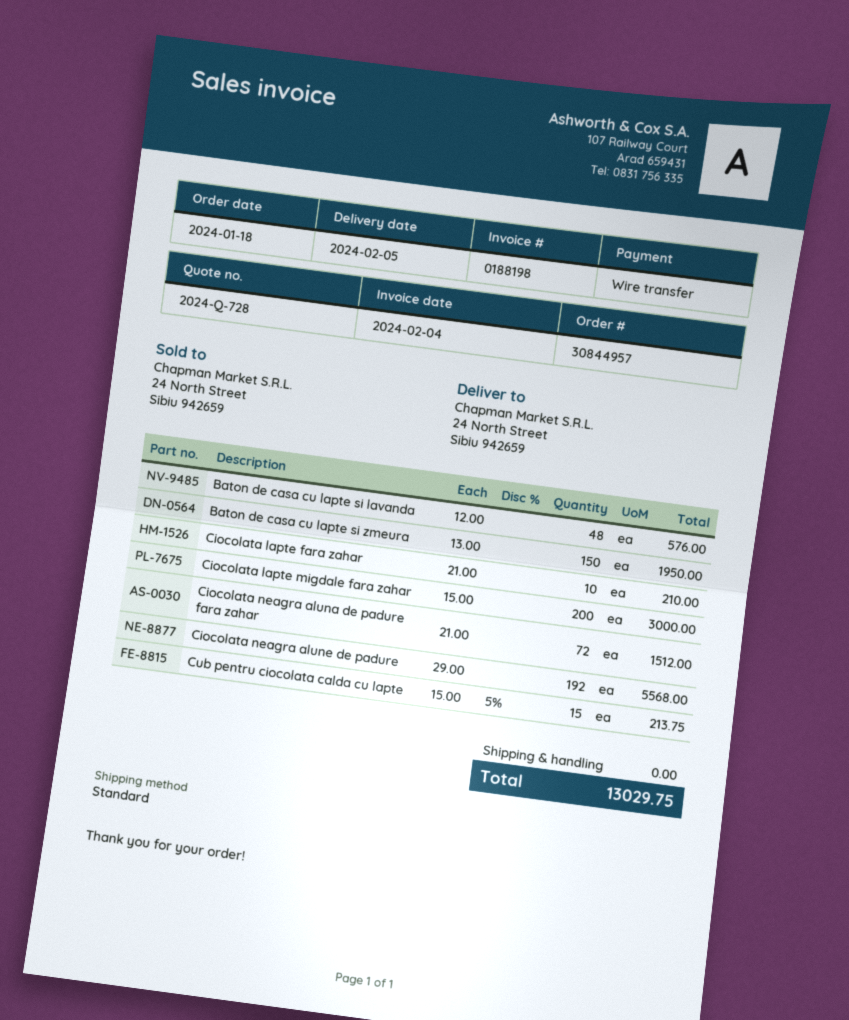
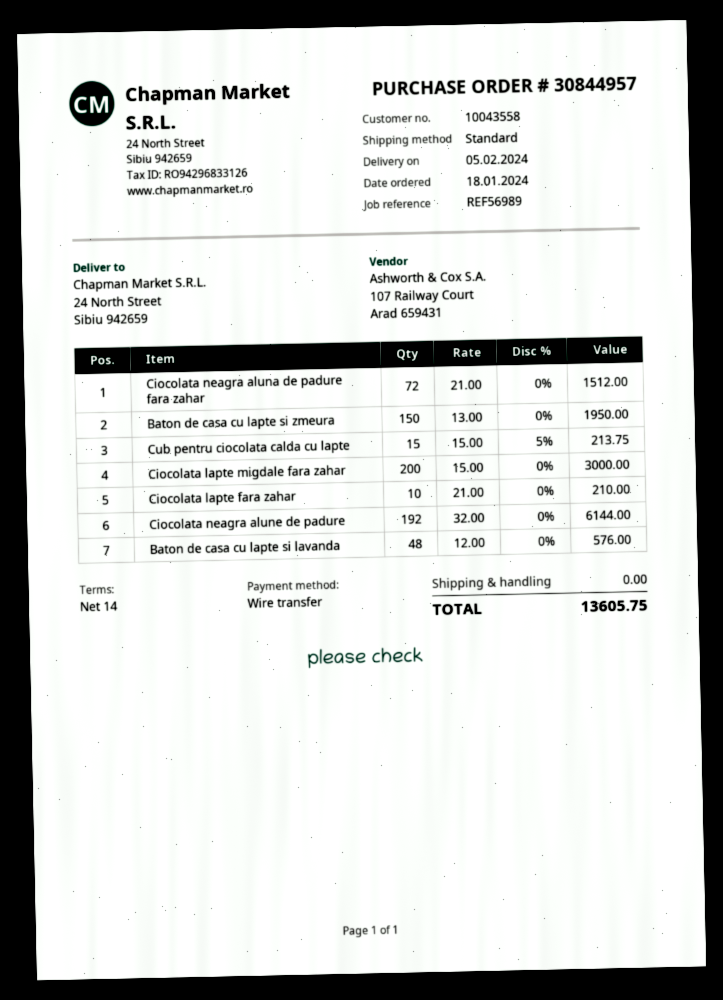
Ciocolata neagra alune de padure: 192 x 29.00 = 5568.00 -> 192 x 32.00 = 6144.00
total: 13029.75 -> 13605.75

